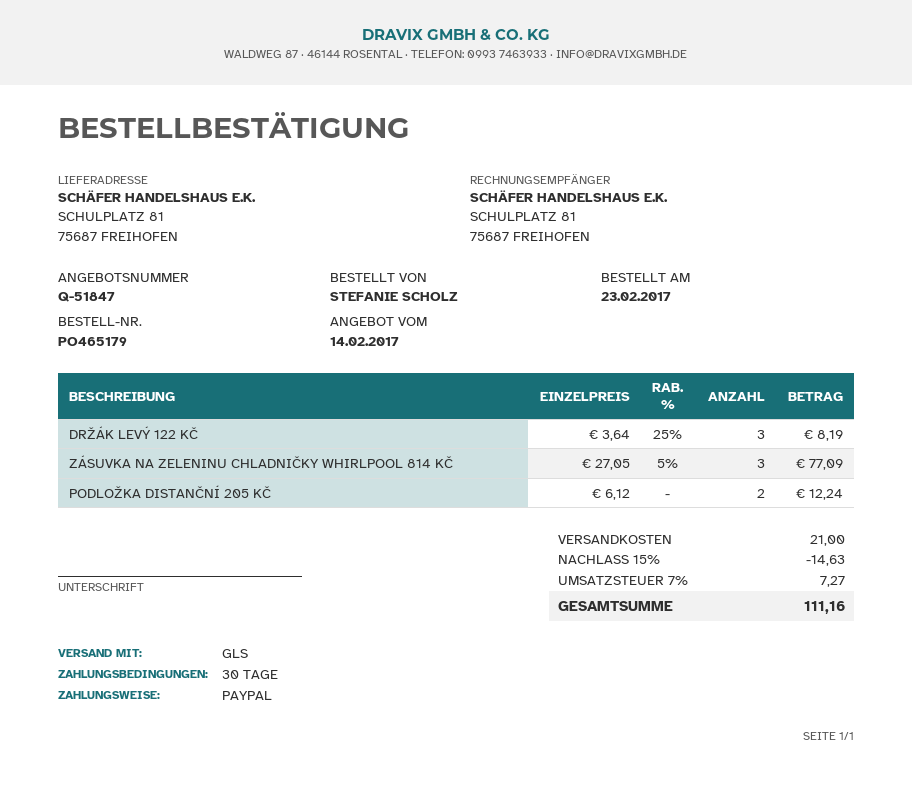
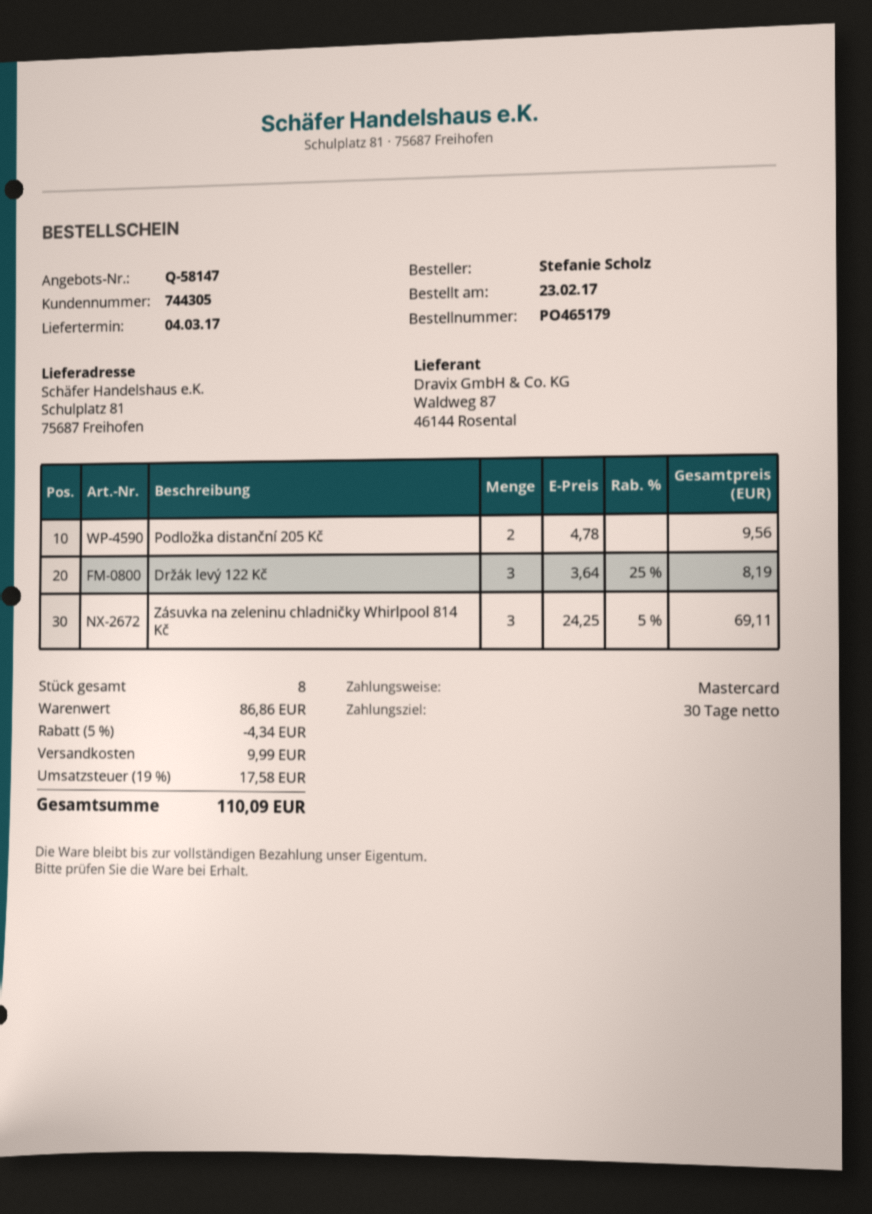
quote number: Q-51847 -> Q-58147
payment method: PayPal -> Mastercard
ZÁSUVKA NA ZELENINU CHLADNIČKY WHIRLPOOL 814 KČ: 3 x 27.05 - 5% = 77.09 -> 3 x 24.25 - 5% = 69.11
PODLOŽKA DISTANČNÍ 205 KČ: 2 x 6.12 = 12.24 -> 2 x 4.78 = 9.56
discount: 15% = 14.63 -> 5% = 4.34
shipping: 21.00 -> 9.99
tax: 7% = 7.27 -> 19% = 17.58
total: 111.16 -> 110.09

